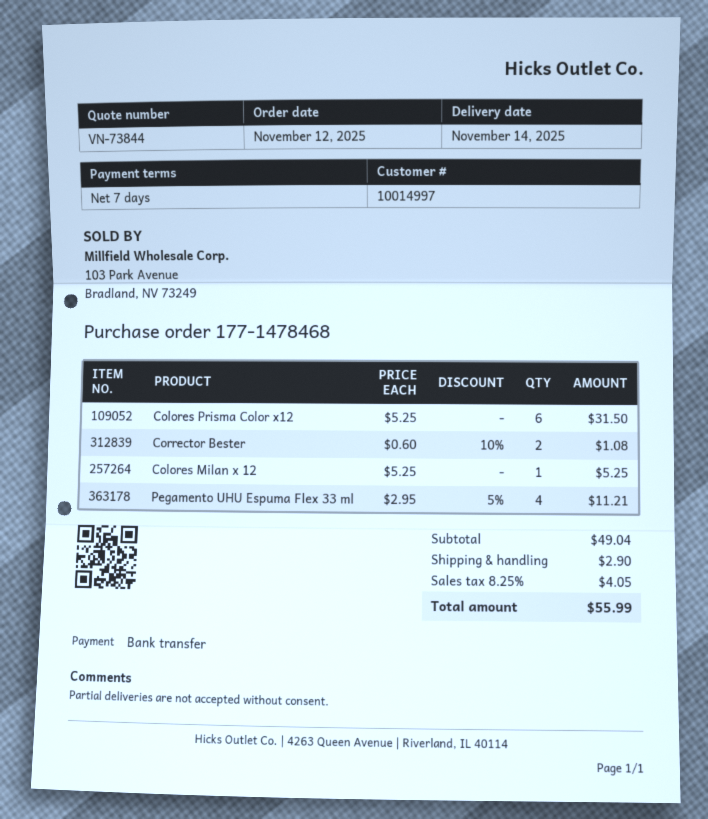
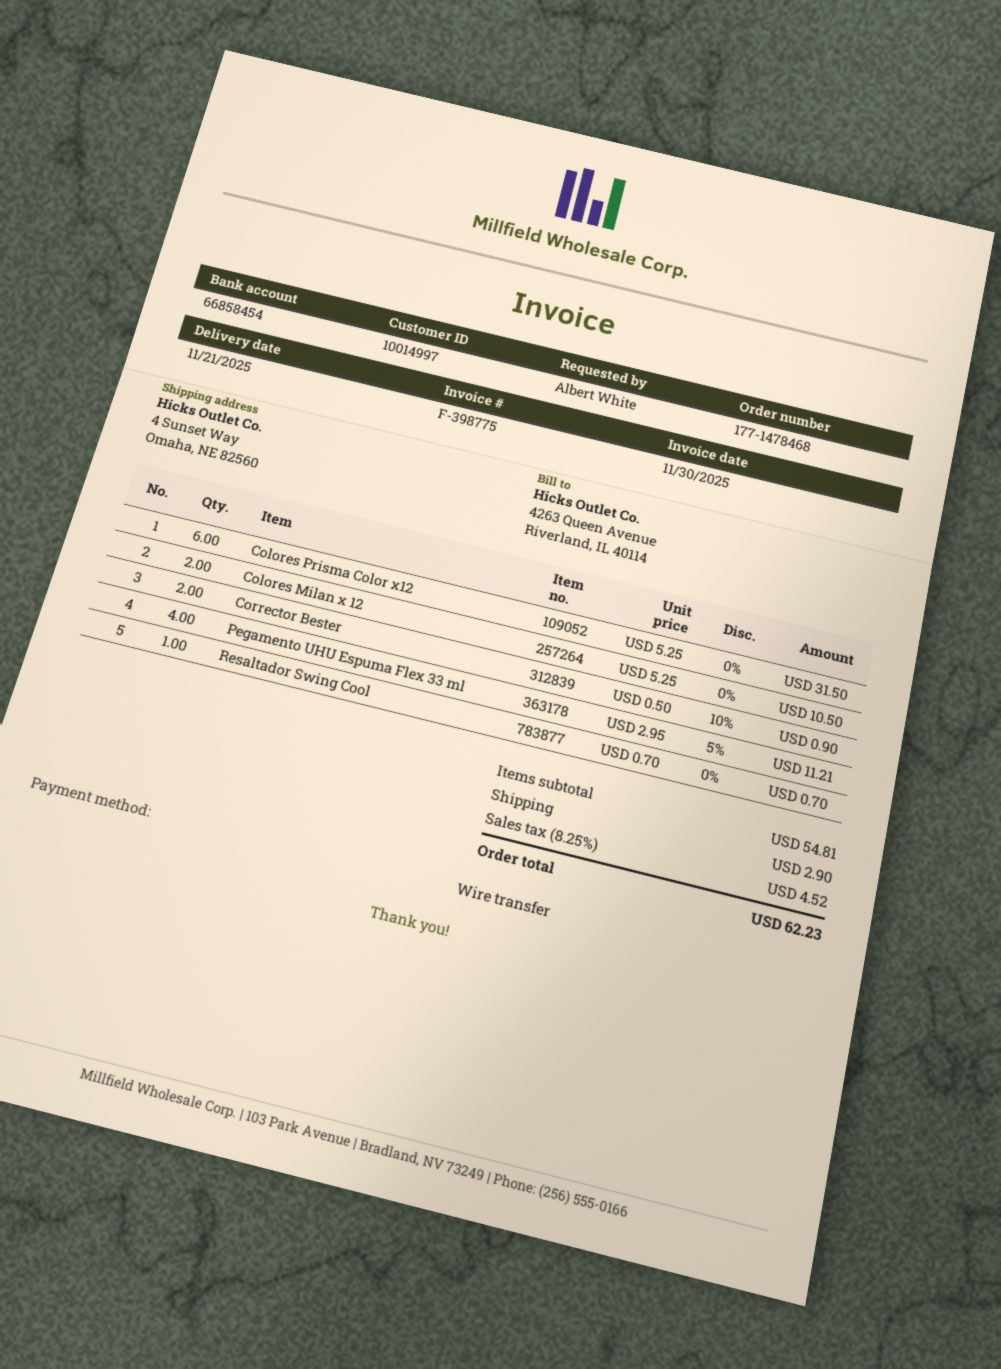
delivery date: 2025-11-14 -> 2025-11-21
Corrector Bester: 2 x 0.60 - 10% = 1.08 -> 2 x 0.50 - 10% = 0.90
Colores Milan x 12: 1 x 5.25 = 5.25 -> 2 x 5.25 = 10.50
Resaltador Swing Cool: none -> 1 x 0.70 = 0.70
subtotal: 49.04 -> 54.81
tax: 8.25% = 4.05 -> 8.25% = 4.52
total: 55.99 -> 62.23

